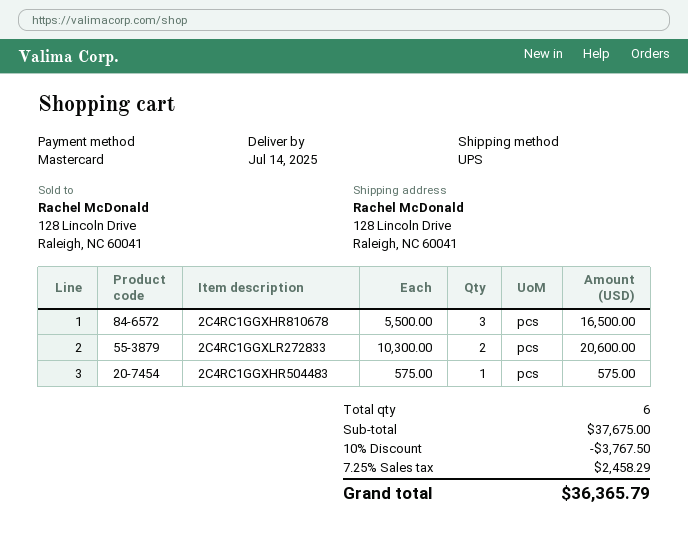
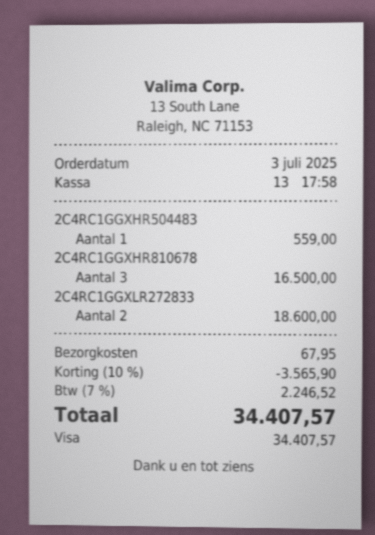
payment method: Mastercard -> Visa
2C4RC1GGXLR272833: 2 for 20600.00 -> 2 for 18600.00
2C4RC1GGXHR504483: 1 for 575.00 -> 1 for 559.00
discount: 10% = 3767.50 -> 10% = 3565.90
shipping: none -> 67.95
tax: 7.25% = 2458.29 -> 7% = 2246.52
total: 36365.79 -> 34407.57

